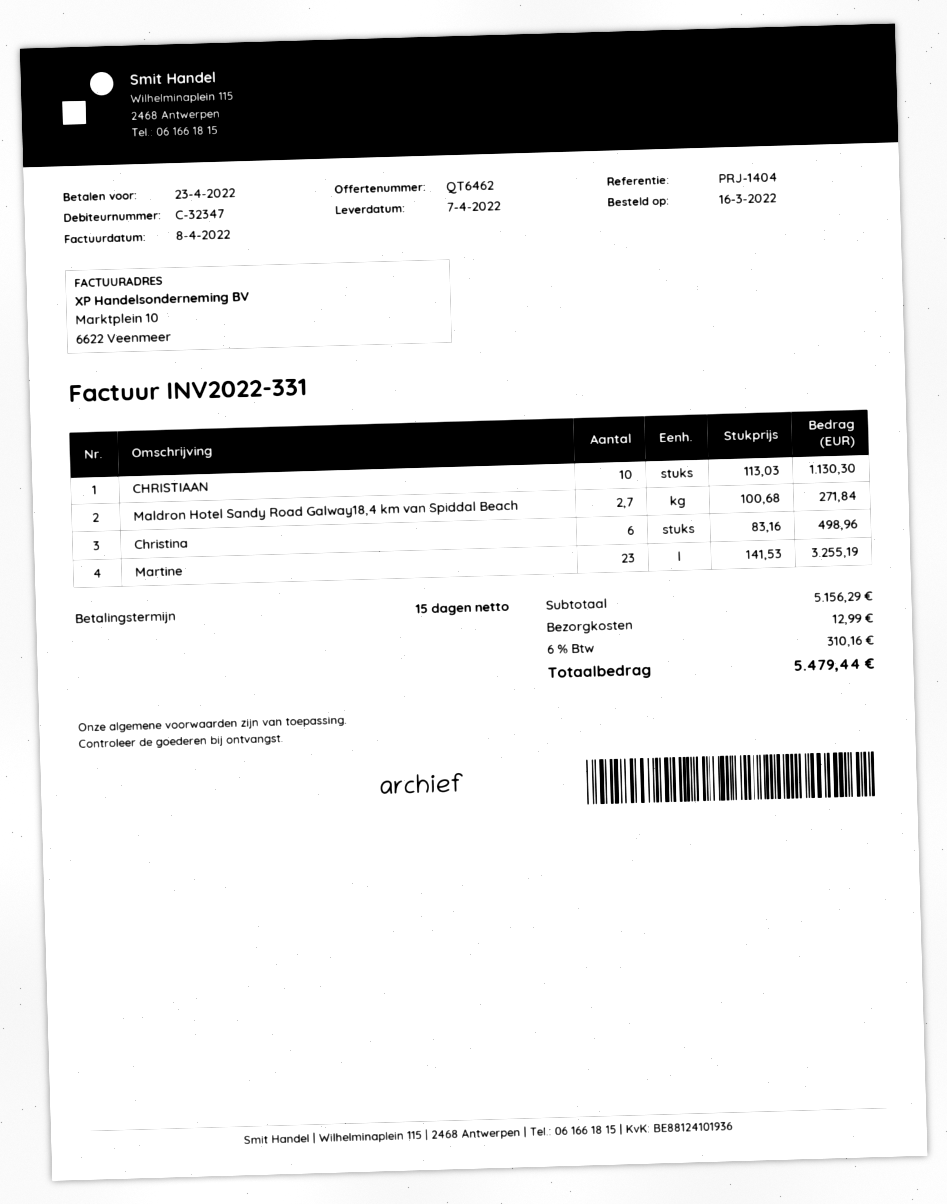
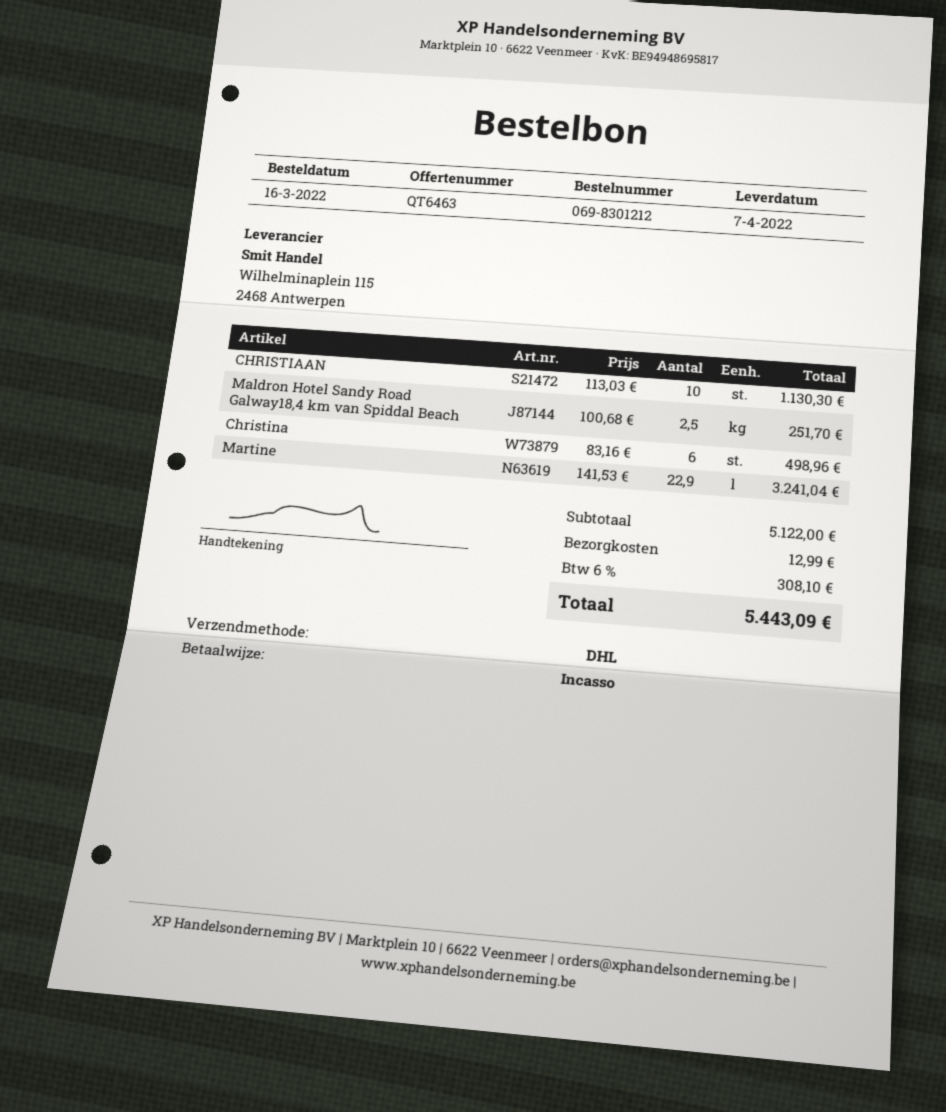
quote number: QT6462 -> QT6463
Maldron Hotel Sandy Road Galway18,4 km van Spiddal Beach: 2.7 x 100.68 = 271.84 -> 2.5 x 100.68 = 251.70
Martine: 23 x 141.53 = 3255.19 -> 22.9 x 141.53 = 3241.04
subtotal: 5156.29 -> 5122.00
tax: 6% = 310.16 -> 6% = 308.10
total: 5479.44 -> 5443.09

